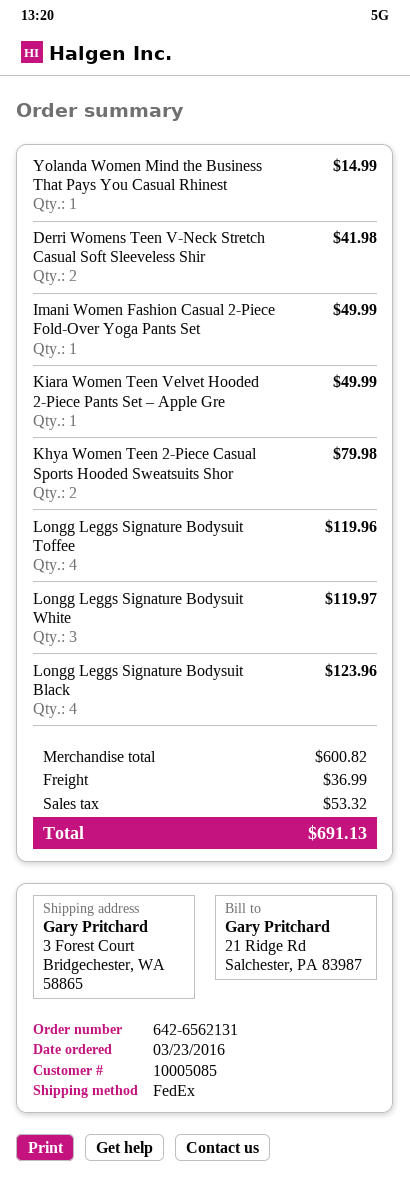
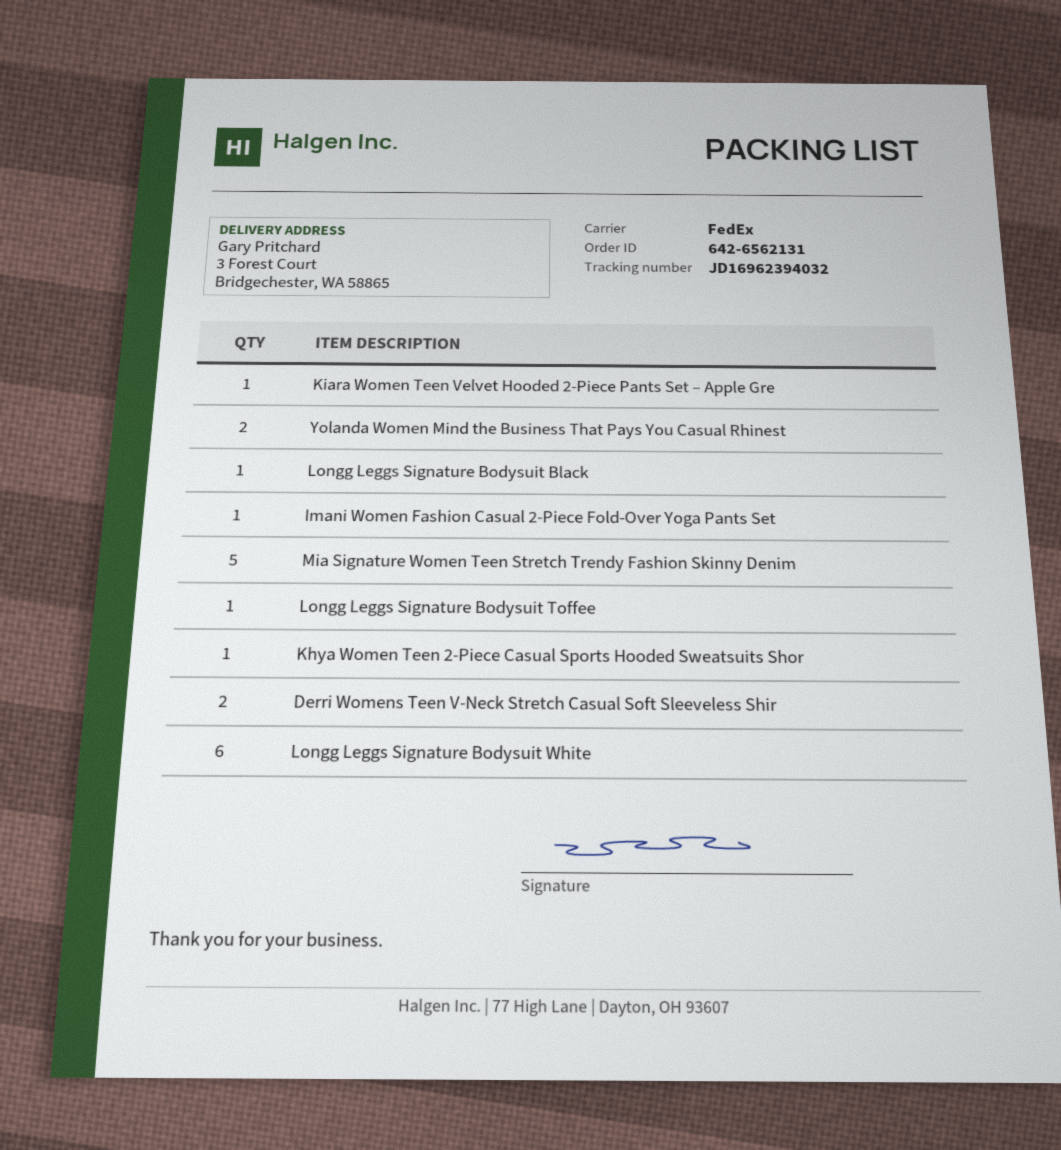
Yolanda Women Mind the Business That Pays You Casual Rhinest: 1 -> 2
Khya Women Teen 2-Piece Casual Sports Hooded Sweatsuits Shor: 2 -> 1
Longg Leggs Signature Bodysuit Toffee: 4 -> 1
Longg Leggs Signature Bodysuit White: 3 -> 6
Longg Leggs Signature Bodysuit Black: 4 -> 1
Mia Signature Women Teen Stretch Trendy Fashion Skinny Denim: none -> 5

